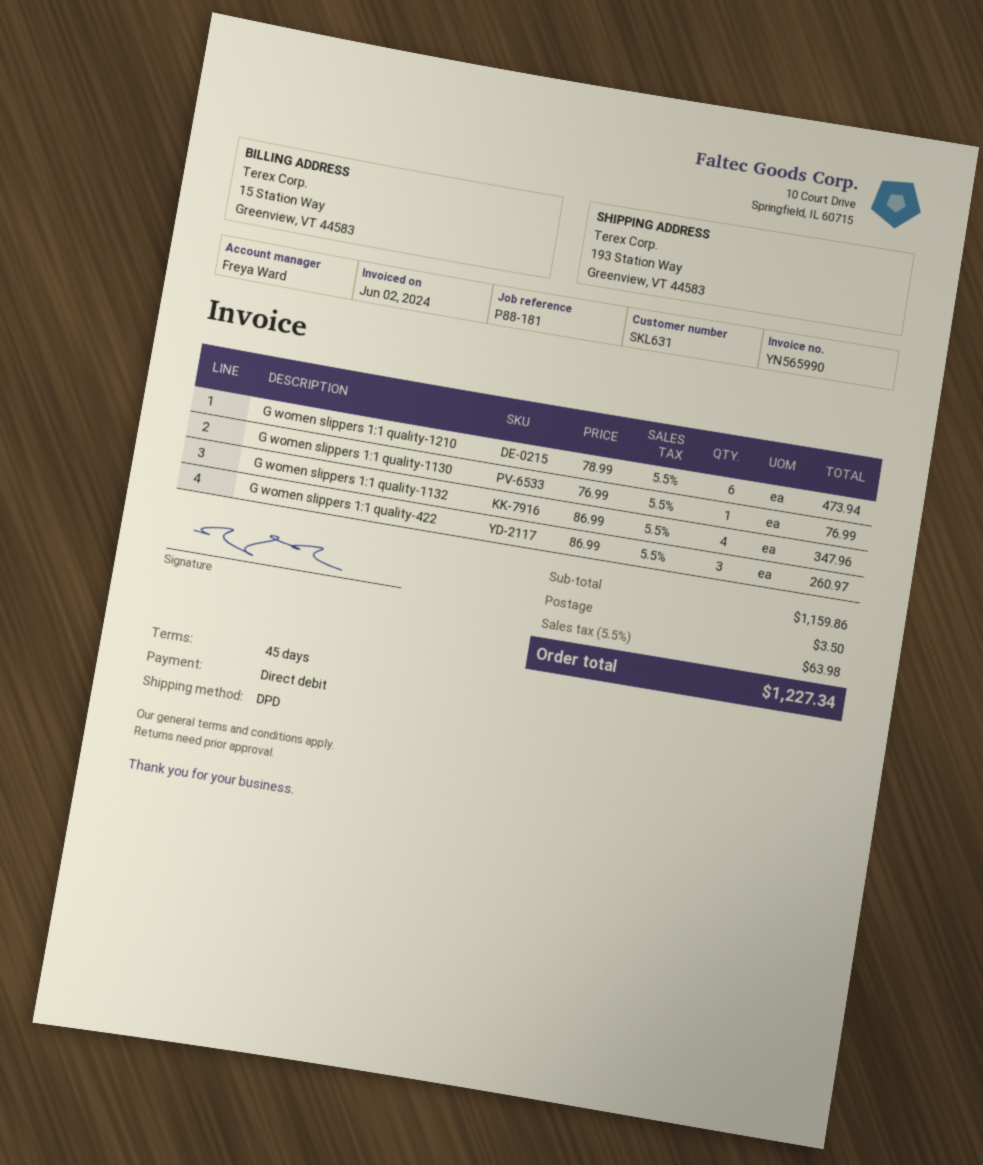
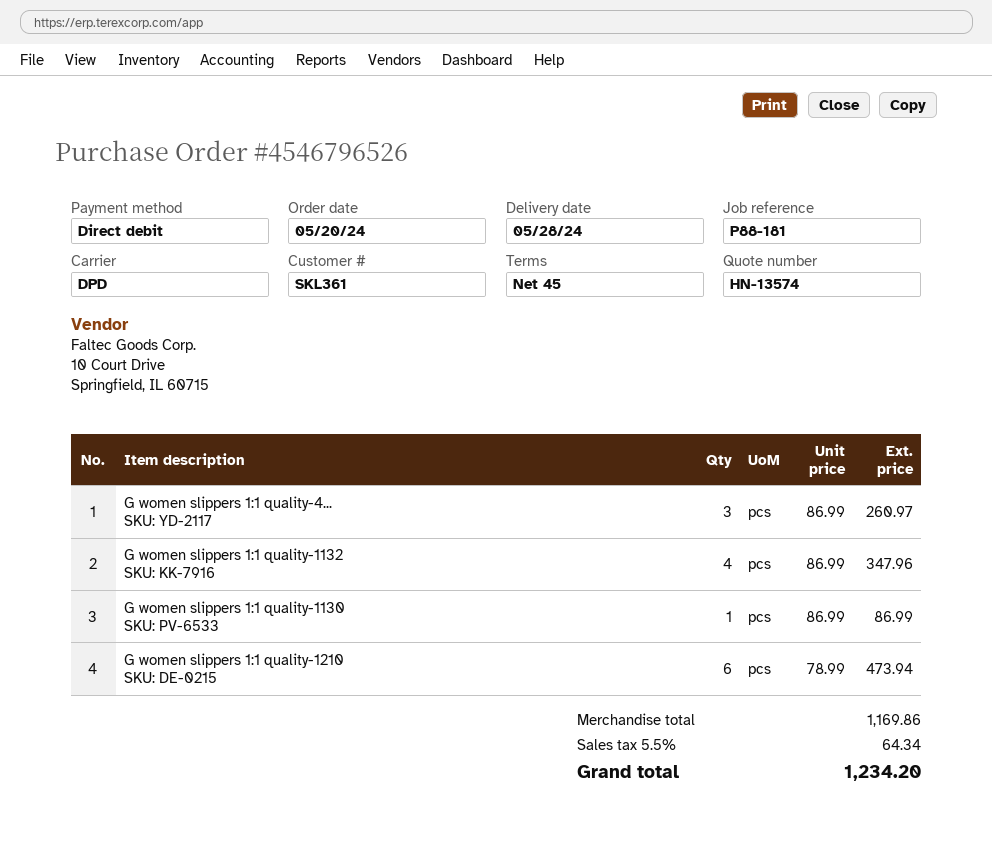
customer number: SKL631 -> SKL361
G women slippers 1:1 quality-1130: 1 x 76.99 = 76.99 -> 1 x 86.99 = 86.99
subtotal: 1159.86 -> 1169.86
shipping: 3.50 -> none
tax: 5.5% = 63.98 -> 5.5% = 64.34
total: 1227.34 -> 1234.20

